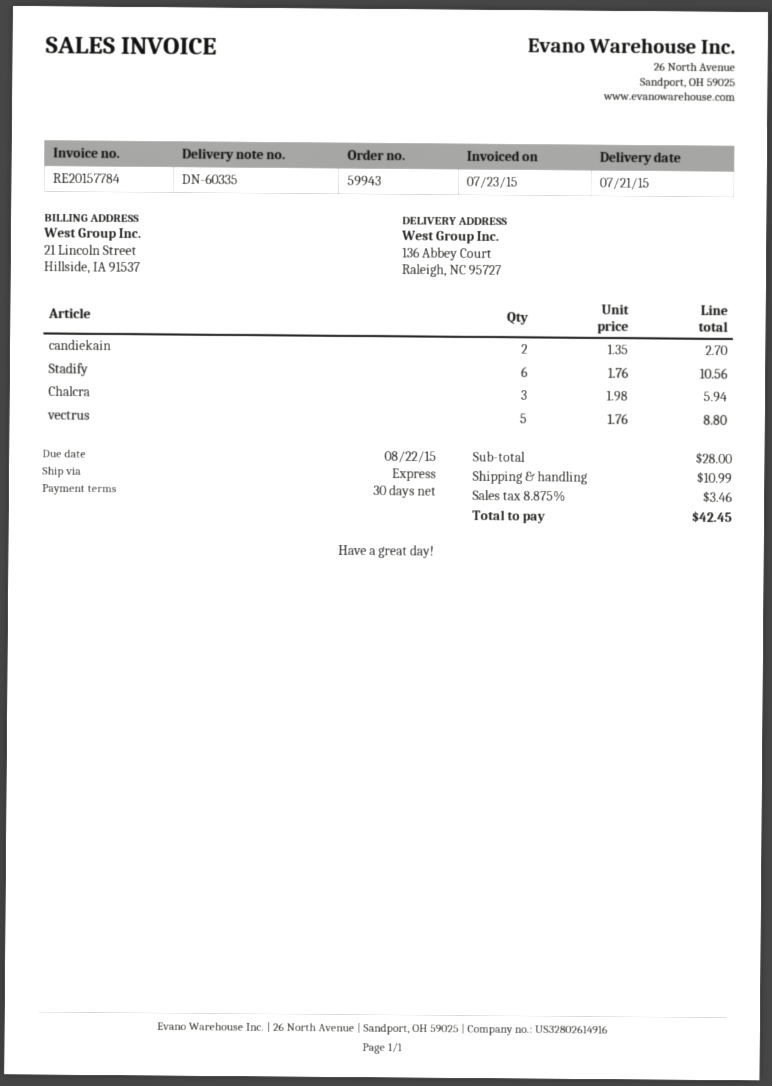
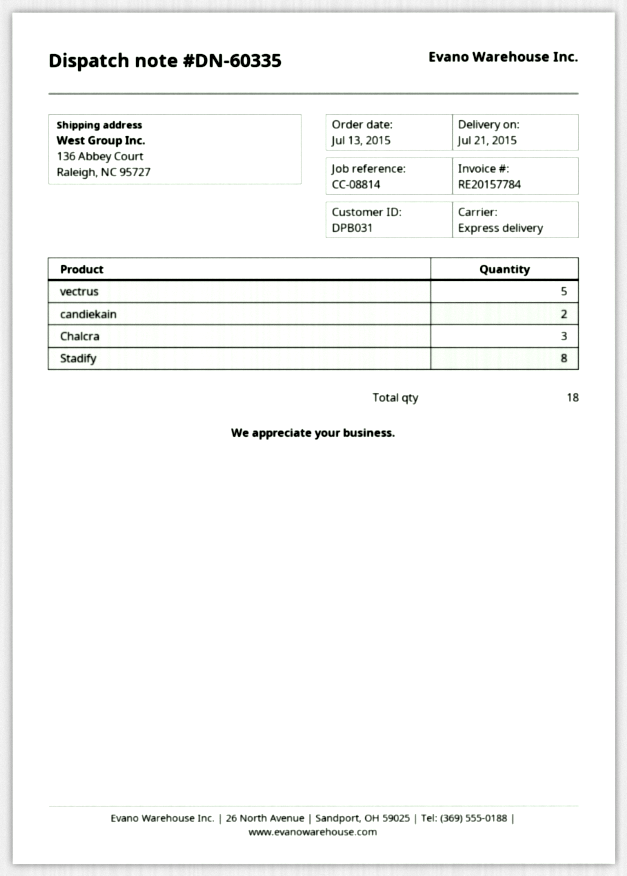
Stadify: 6 -> 8

